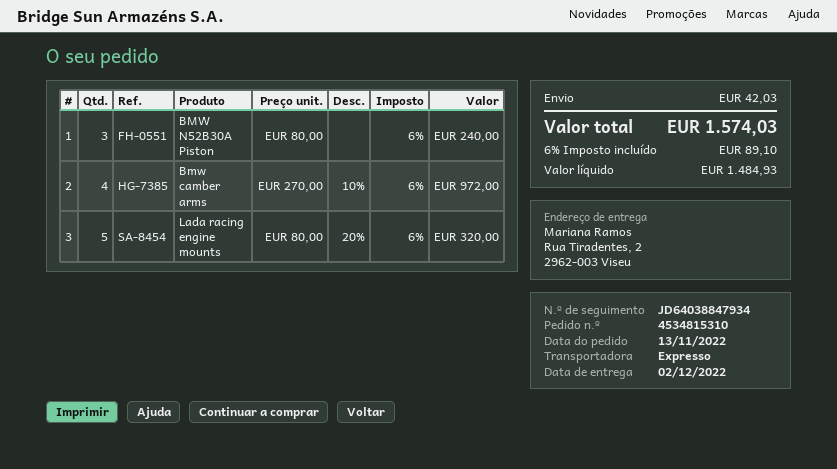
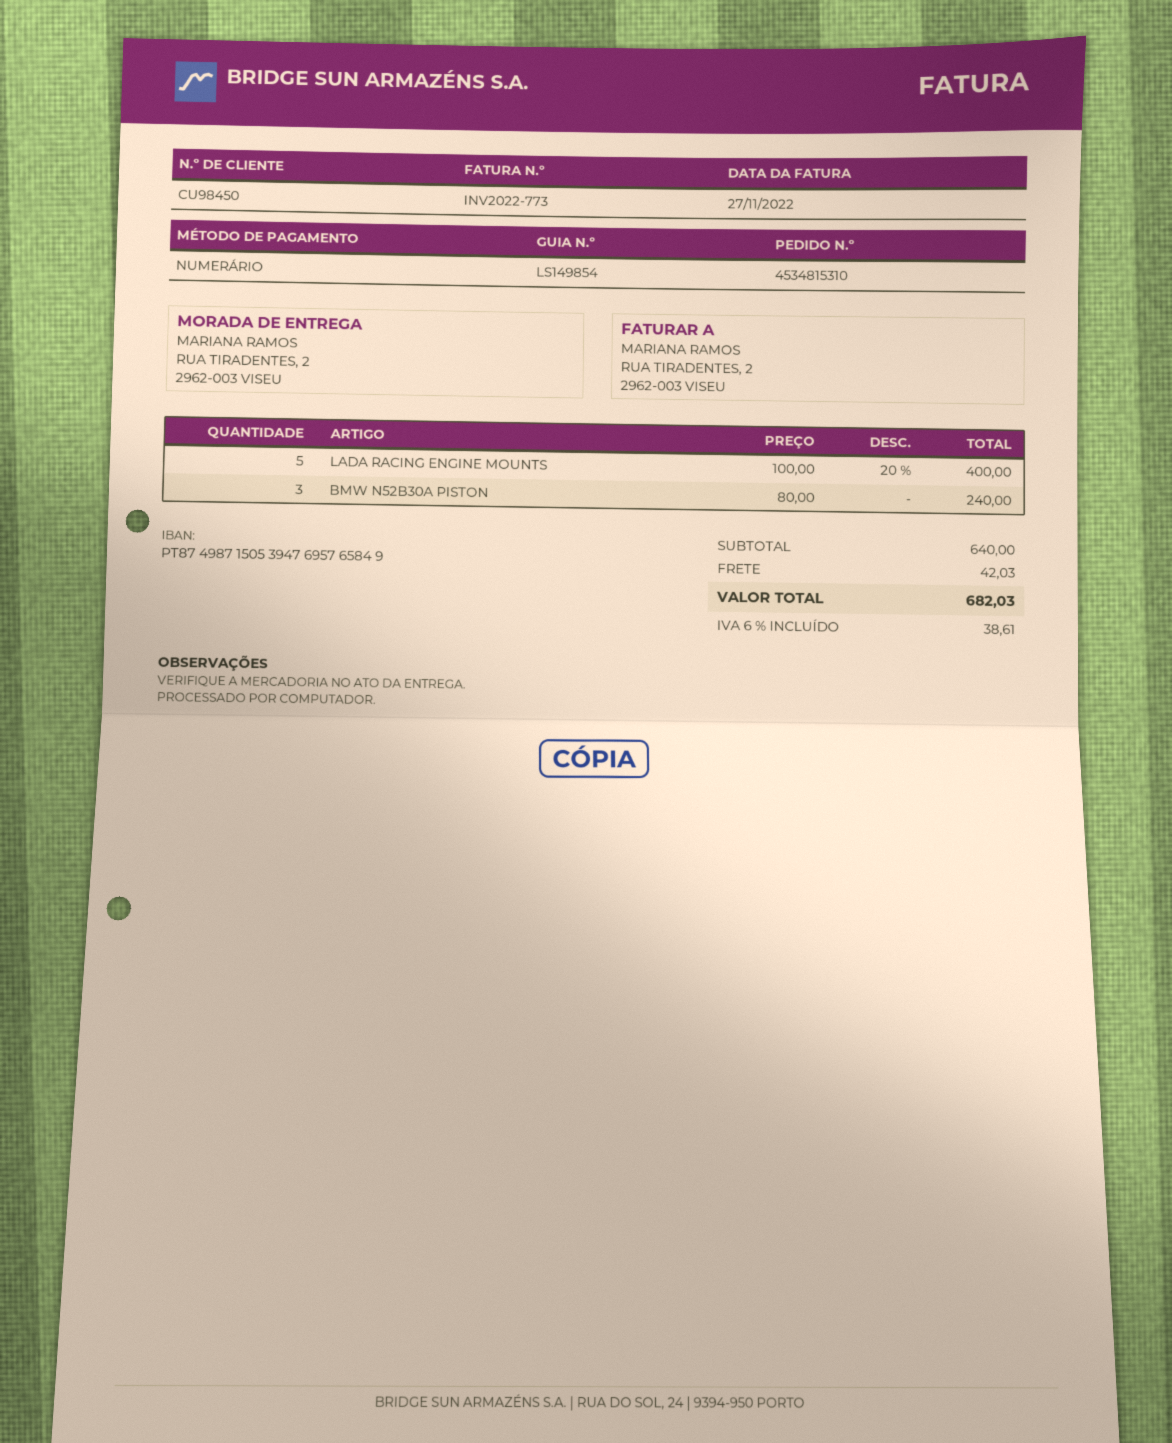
Bmw camber arms: 4 x 270.00 - 10% = 972.00 -> none
Lada racing engine mounts: 5 x 80.00 - 20% = 320.00 -> 5 x 100.00 - 20% = 400.00
tax: 6% = 89.10 -> 6% = 38.61
total: 1574.03 -> 682.03

